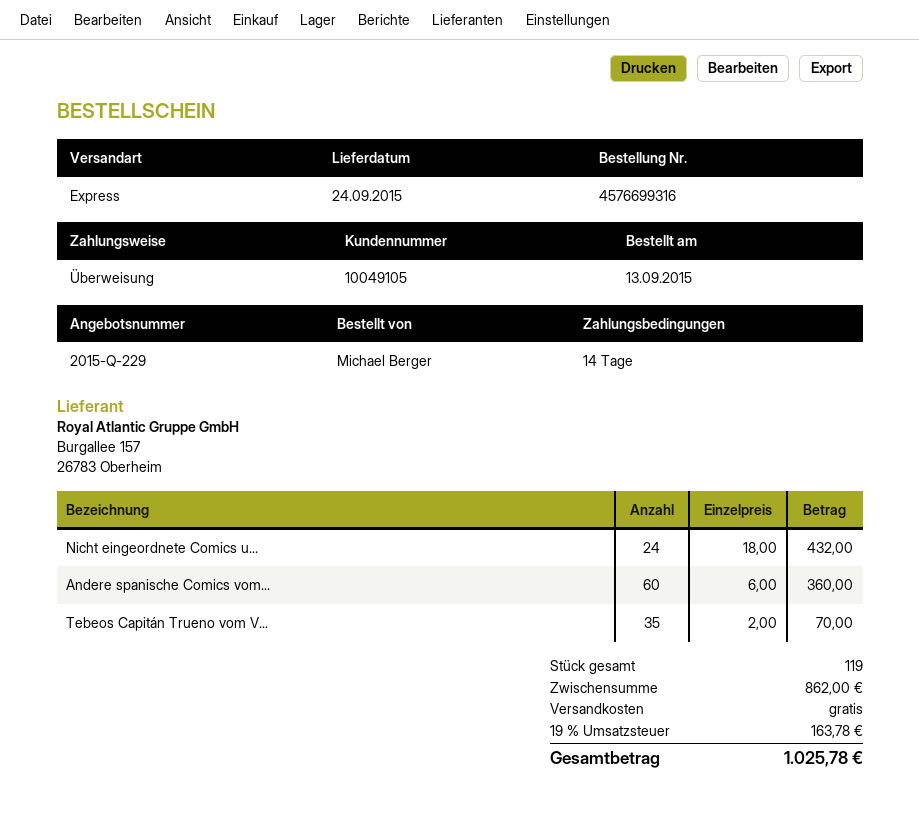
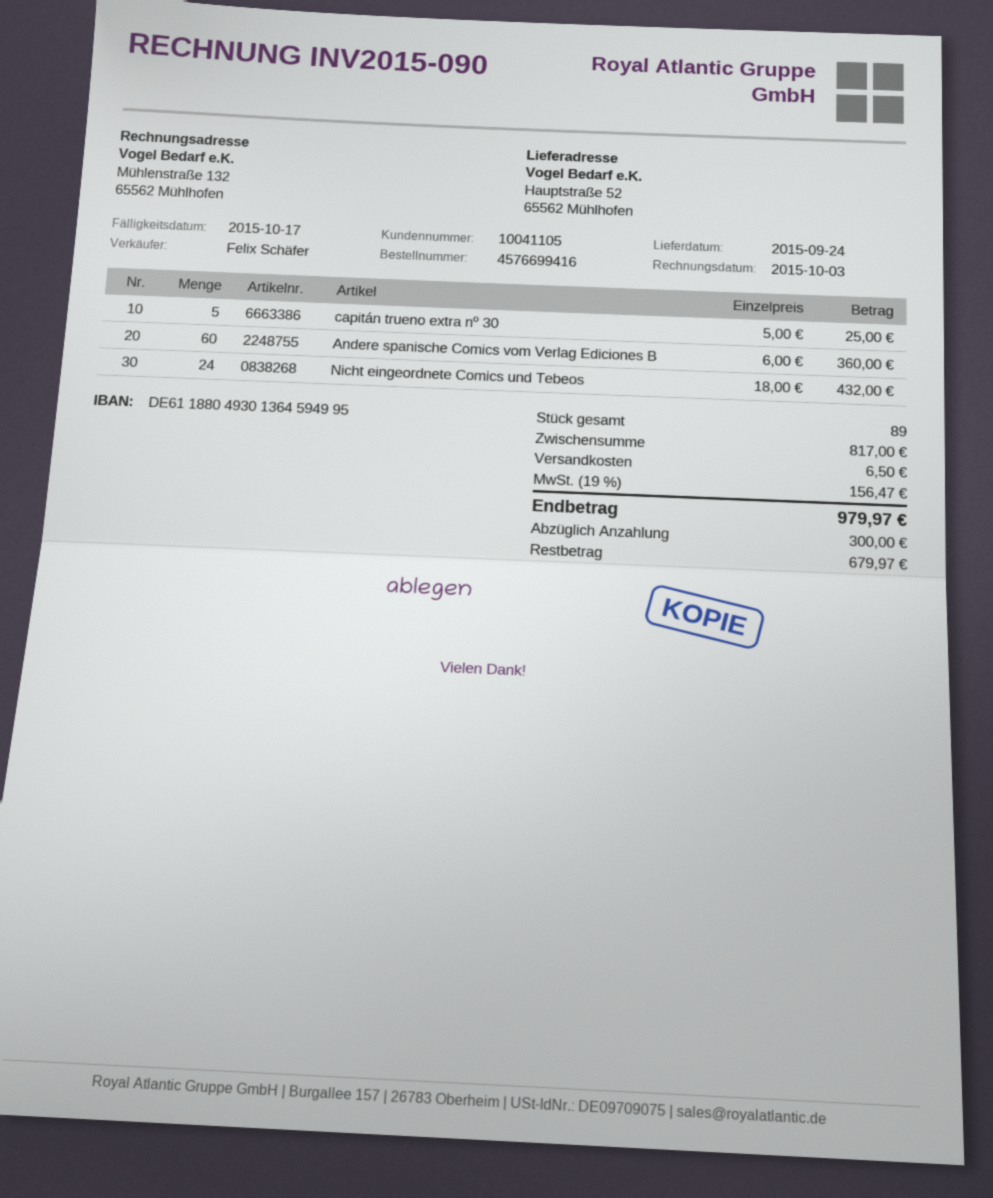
order number: 4576699316 -> 4576699416
customer number: 10049105 -> 10041105
Tebeos Capitán Trueno vom V...: 35 x 2.00 = 70.00 -> none
capitán trueno extra nº 30: none -> 5 x 5.00 = 25.00
total quantity: 119 -> 89
subtotal: 862.00 -> 817.00
shipping: 0.00 -> 6.50
tax: 19% = 163.78 -> 19% = 156.47
total: 1025.78 -> 979.97

